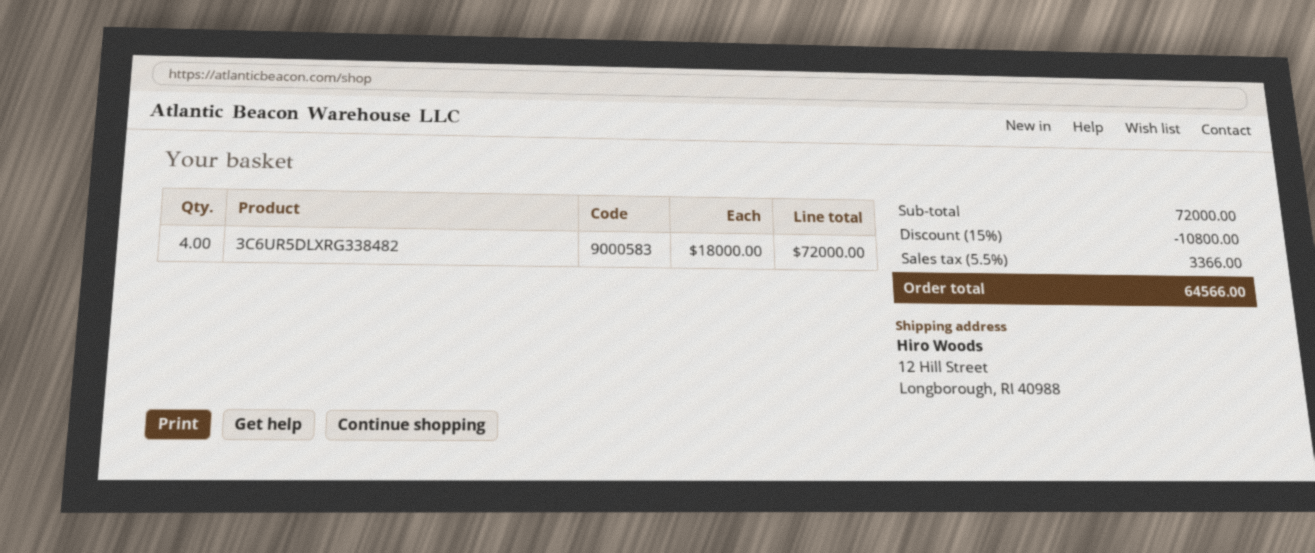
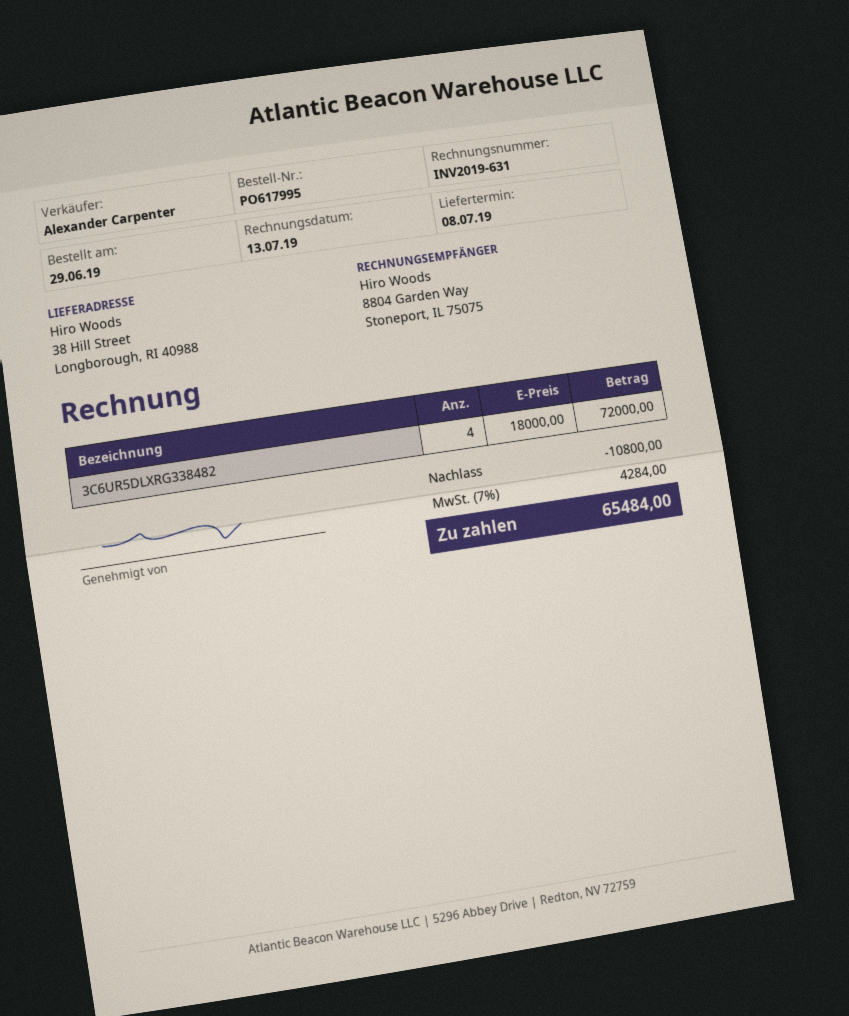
ship to: 12 Hill Street, Longborough, RI 40988 -> 38 Hill Street, Longborough, RI 40988
tax: 5.5% = 3366.00 -> 7% = 4284.00
total: 64566.00 -> 65484.00

